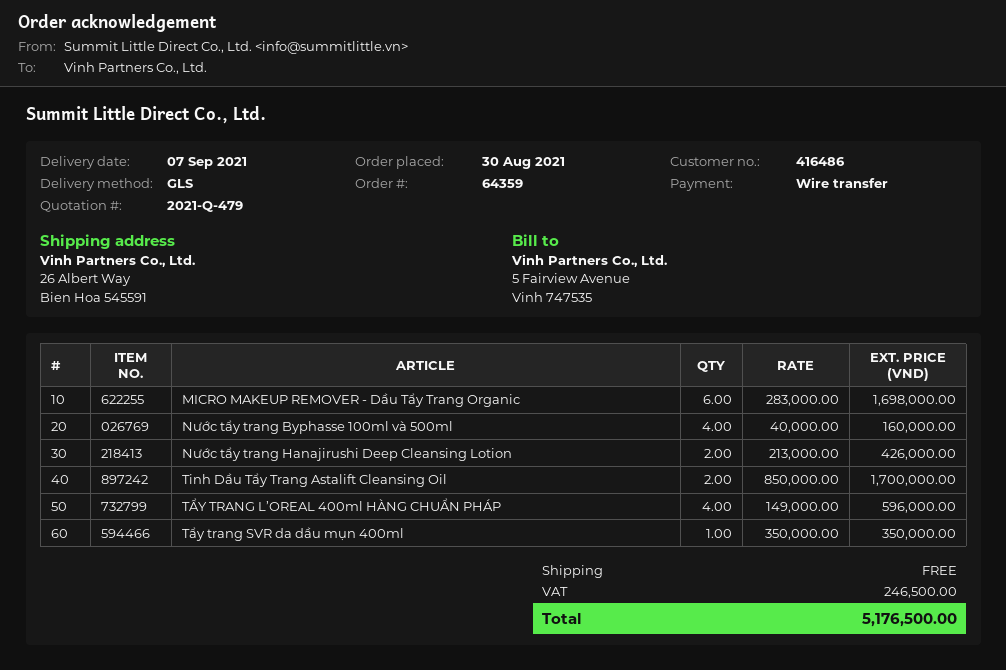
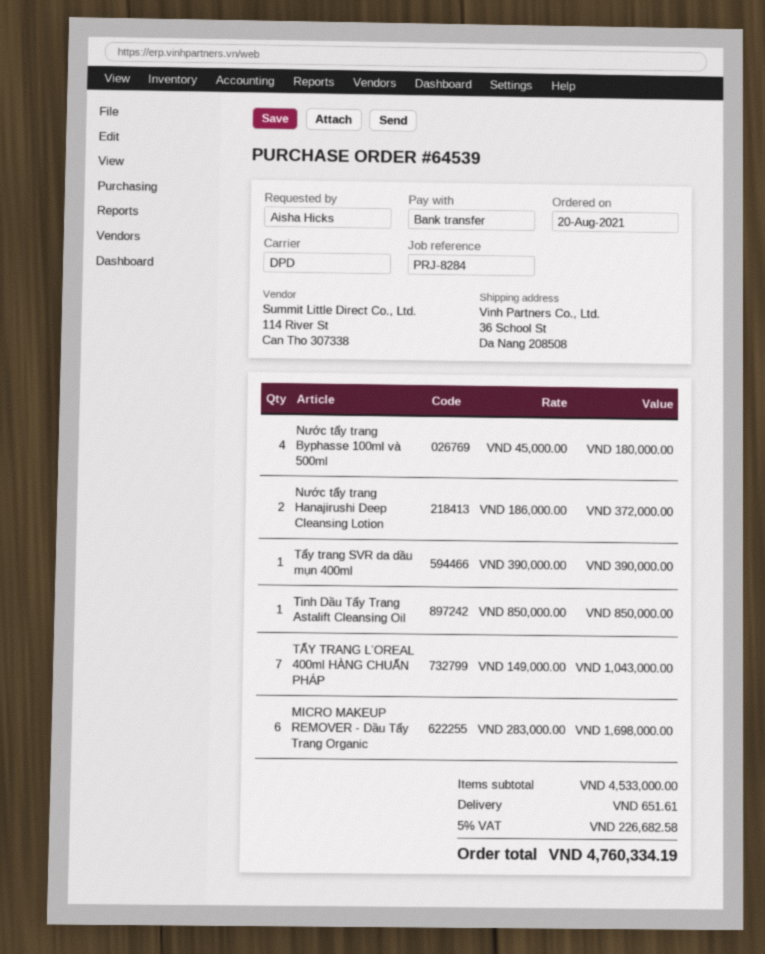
order number: 64359 -> 64539
order date: 2021-08-30 -> 2021-08-20
shipping method: GLS -> DPD
ship to: 26 Albert Way, Bien Hoa 545591 -> 36 School St, Da Nang 208508
Nước tẩy trang Byphasse 100ml và 500ml: 4 x 40000.00 = 160000.00 -> 4 x 45000.00 = 180000.00
Nước tẩy trang Hanajirushi Deep Cleansing Lotion: 2 x 213000.00 = 426000.00 -> 2 x 186000.00 = 372000.00
Tinh Dầu Tẩy Trang Astalift Cleansing Oil: 2 x 850000.00 = 1700000.00 -> 1 x 850000.00 = 850000.00
TẨY TRANG L’OREAL 400ml HÀNG CHUẨN PHÁP: 4 x 149000.00 = 596000.00 -> 7 x 149000.00 = 1043000.00
Tẩy trang SVR da dầu mụn 400ml: 1 x 350000.00 = 350000.00 -> 1 x 390000.00 = 390000.00
shipping: 0.00 -> 651.61
tax: 246500.00 -> 226682.58
total: 5176500.00 -> 4760334.19

